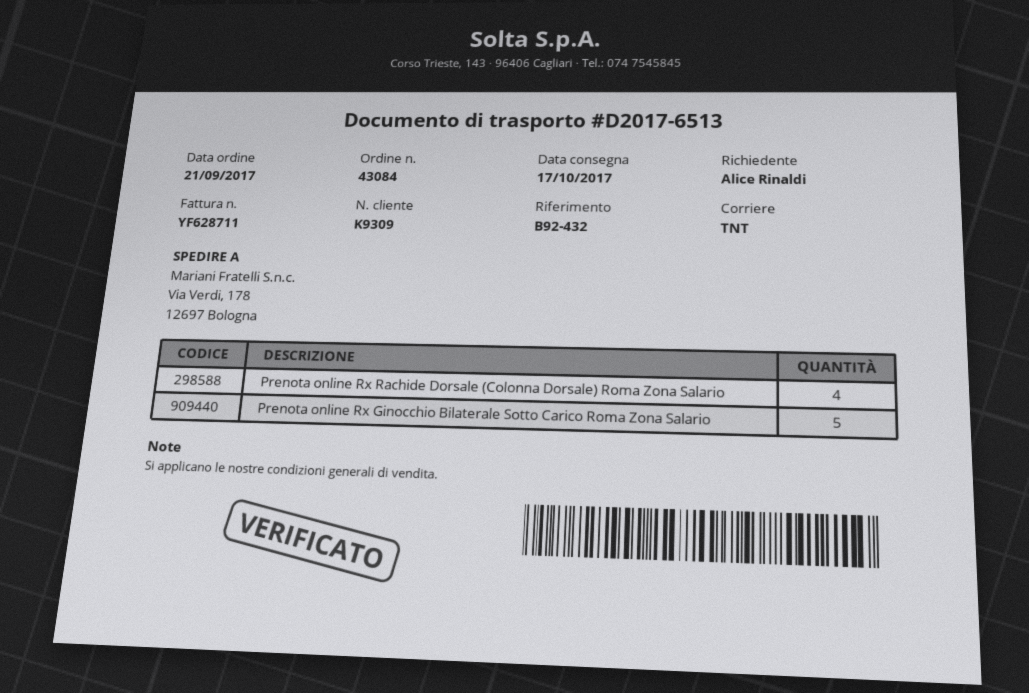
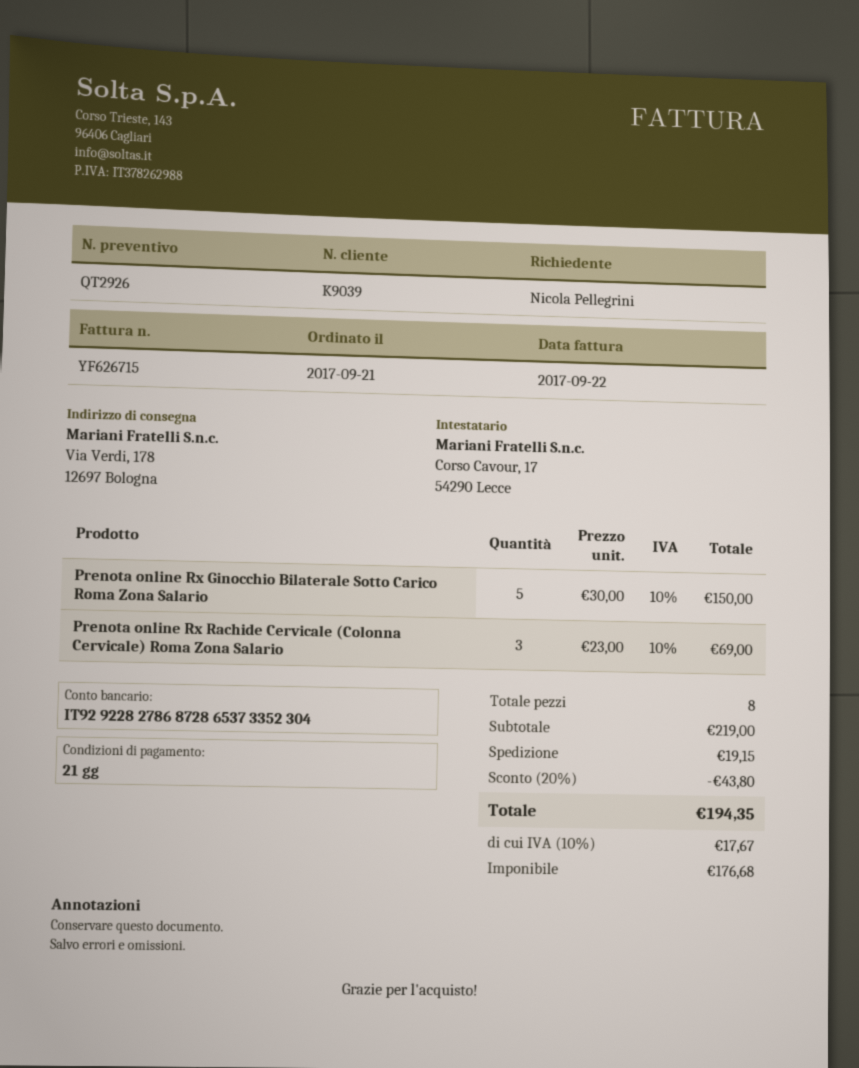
invoice number: YF628711 -> YF626715
customer number: K9309 -> K9039
ordered by: Alice Rinaldi -> Nicola Pellegrini
Prenota online Rx Rachide Dorsale (Colonna Dorsale) Roma Zona Salario: 4 -> none
Prenota online Rx Rachide Cervicale (Colonna Cervicale) Roma Zona Salario: none -> 3

